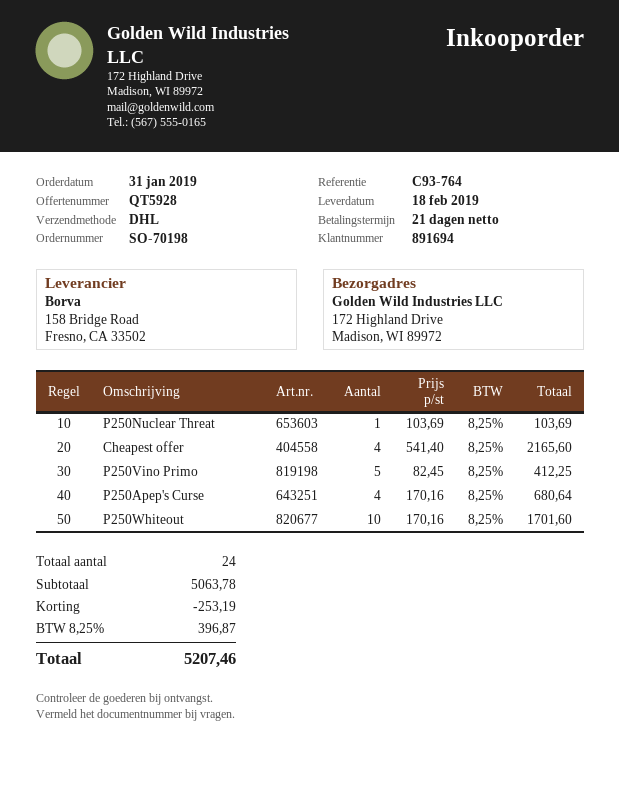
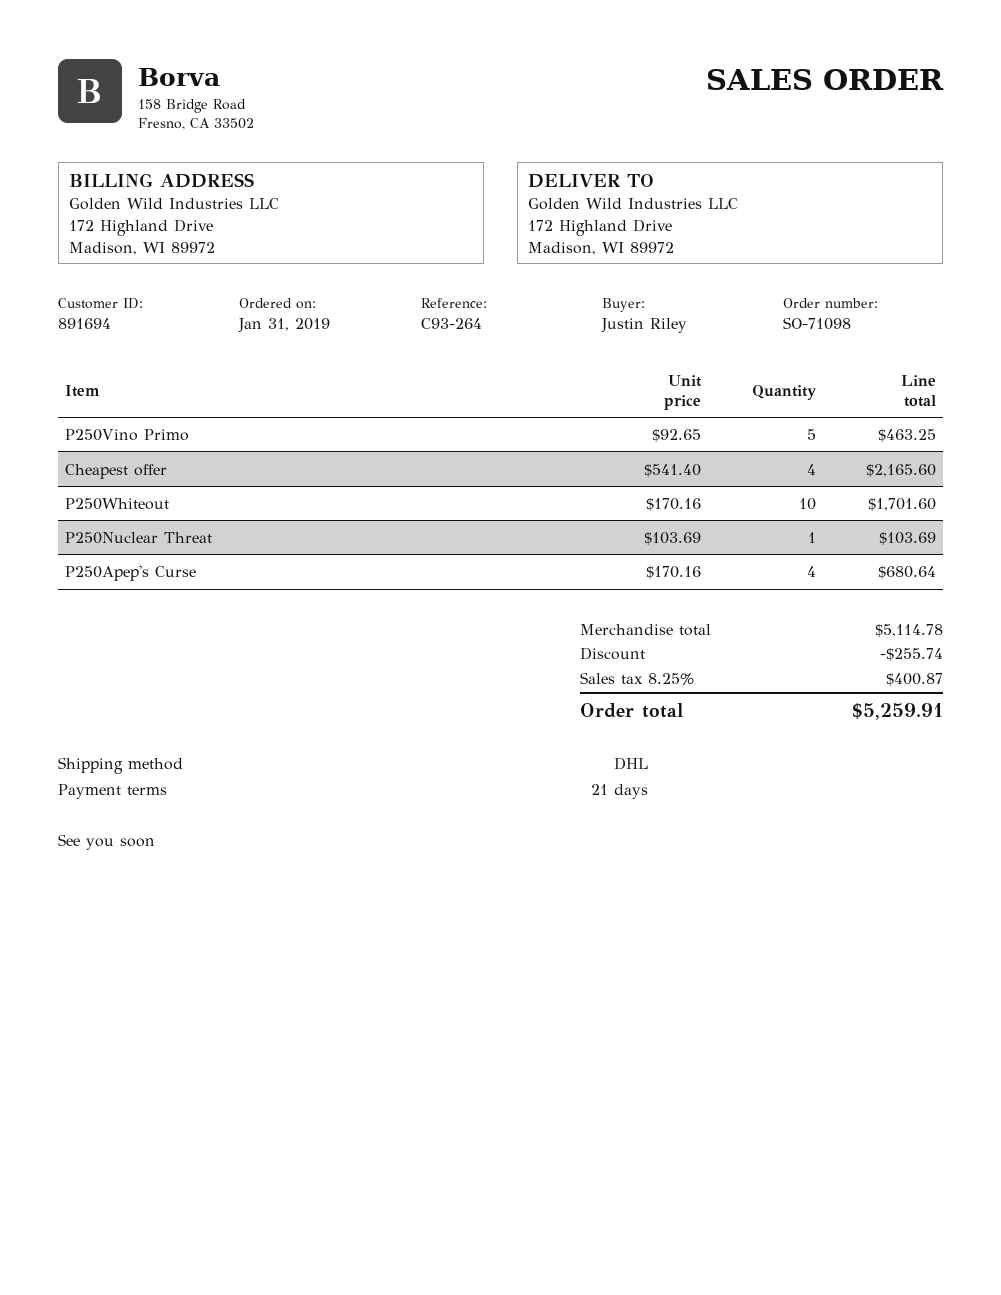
order number: SO-70198 -> SO-71098
reference: C93-764 -> C93-264
P250Vino Primo: 5 x 82.45 = 412.25 -> 5 x 92.65 = 463.25
subtotal: 5063.78 -> 5114.78
discount: 253.19 -> 255.74
tax: 8.25% = 396.87 -> 8.25% = 400.87
total: 5207.46 -> 5259.91

